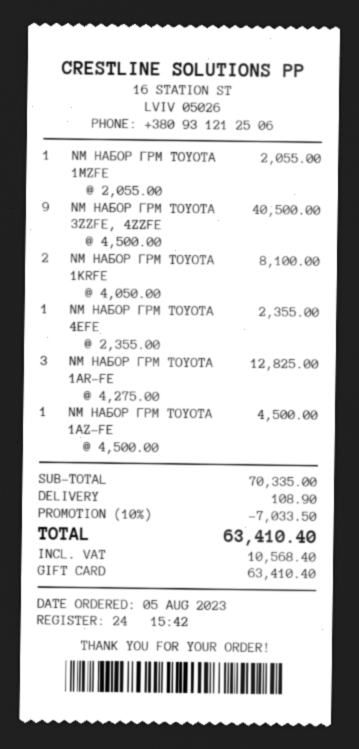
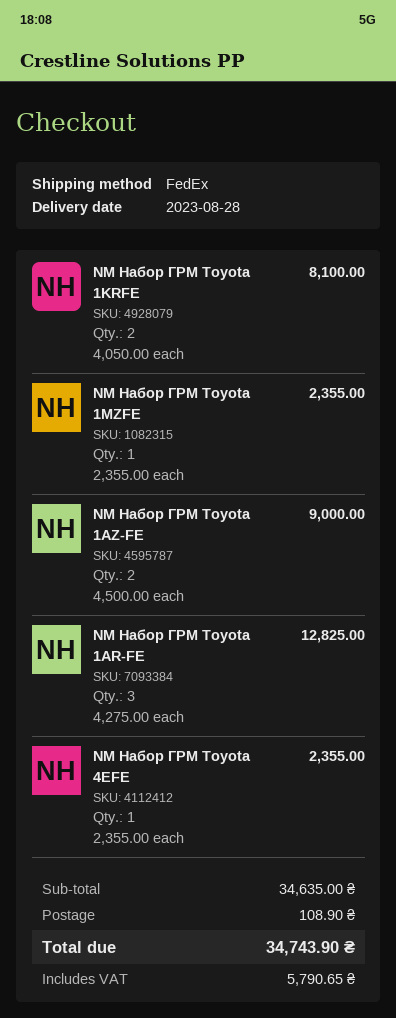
NM НАБОР ГРМ TOYOTA 1MZFE: 1 x 2055.00 = 2055.00 -> 1 x 2355.00 = 2355.00
NM НАБОР ГРМ TOYOTA 3ZZFE, 4ZZFE: 9 x 4500.00 = 40500.00 -> none
NM НАБОР ГРМ TOYOTA 1AZ-FE: 1 x 4500.00 = 4500.00 -> 2 x 4500.00 = 9000.00
subtotal: 70335.00 -> 34635.00
discount: 10% = 7033.50 -> none
tax: 10568.40 -> 5790.65
total: 63410.40 -> 34743.90

